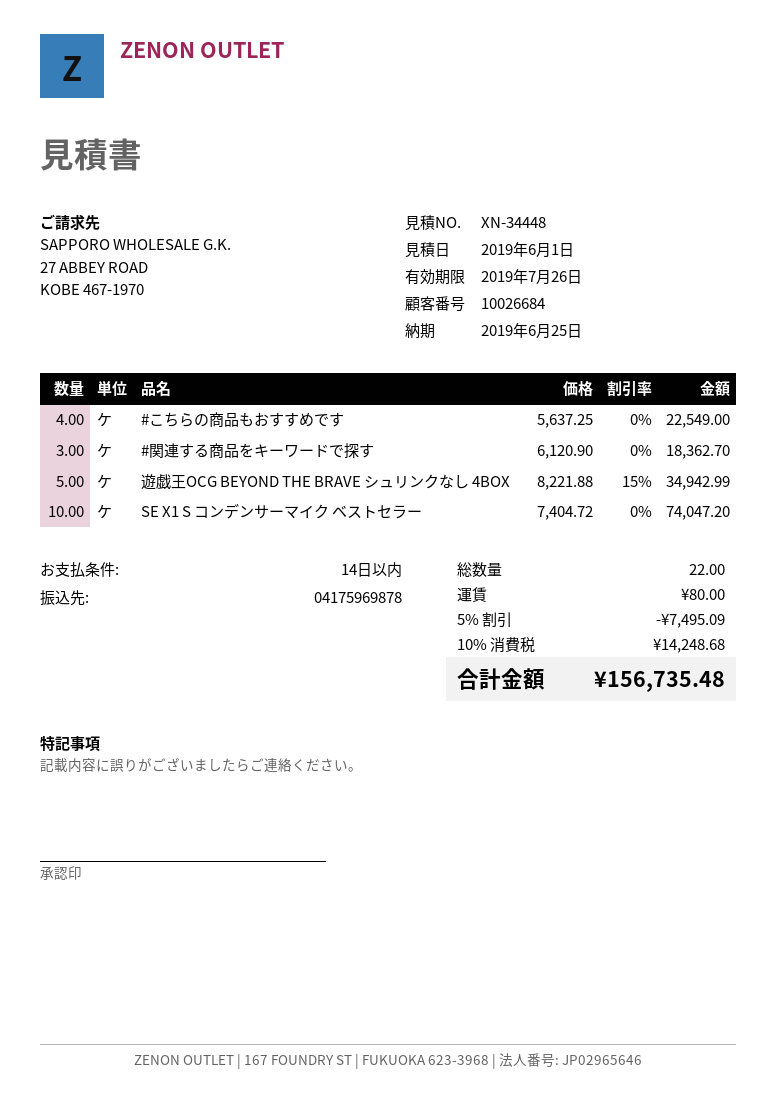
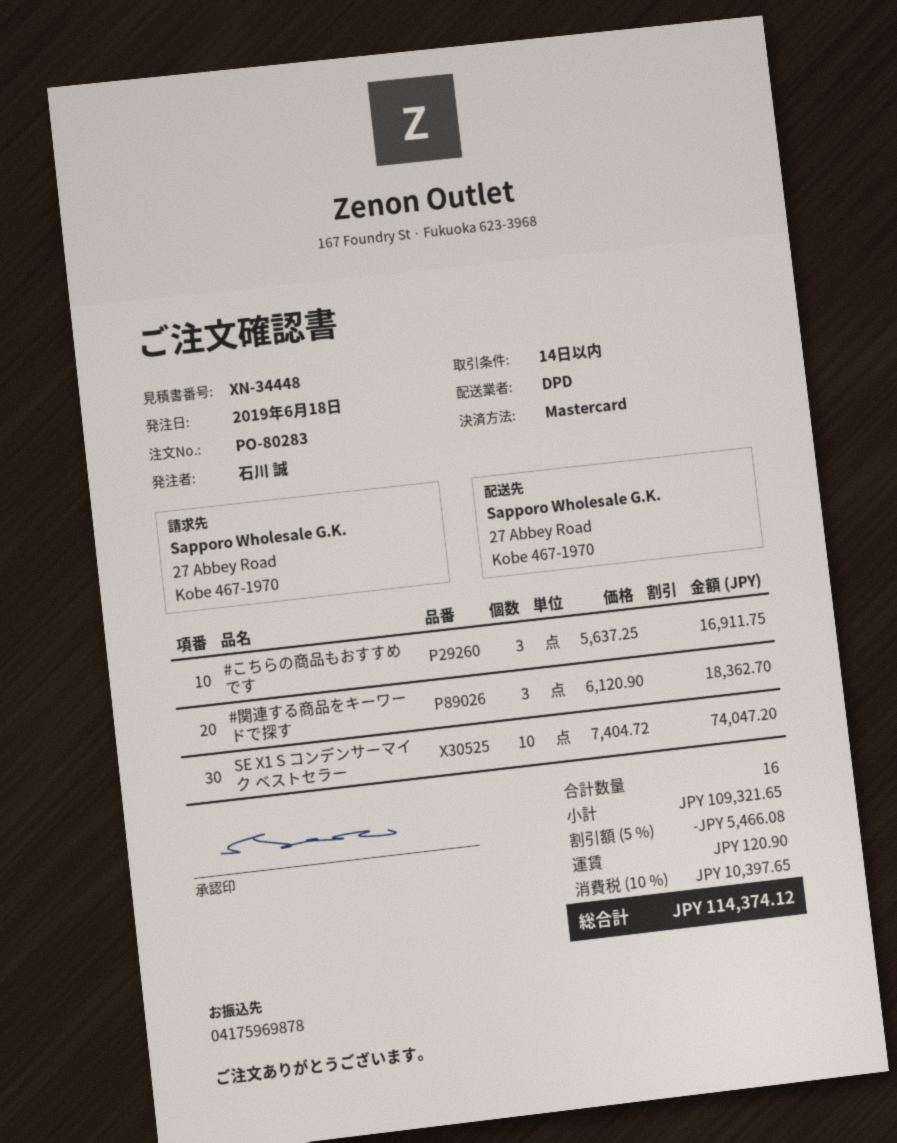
#こちらの商品もおすすめです: 4 x 5637.25 = 22549.00 -> 3 x 5637.25 = 16911.75
遊戯王OCG BEYOND THE BRAVE シュリンクなし 4BOX: 5 x 8221.88 - 15% = 34942.99 -> none
total quantity: 22 -> 16
discount: 5% = 7495.09 -> 5% = 5466.08
shipping: 80.00 -> 120.90
tax: 10% = 14248.68 -> 10% = 10397.65
total: 156735.48 -> 114374.12

